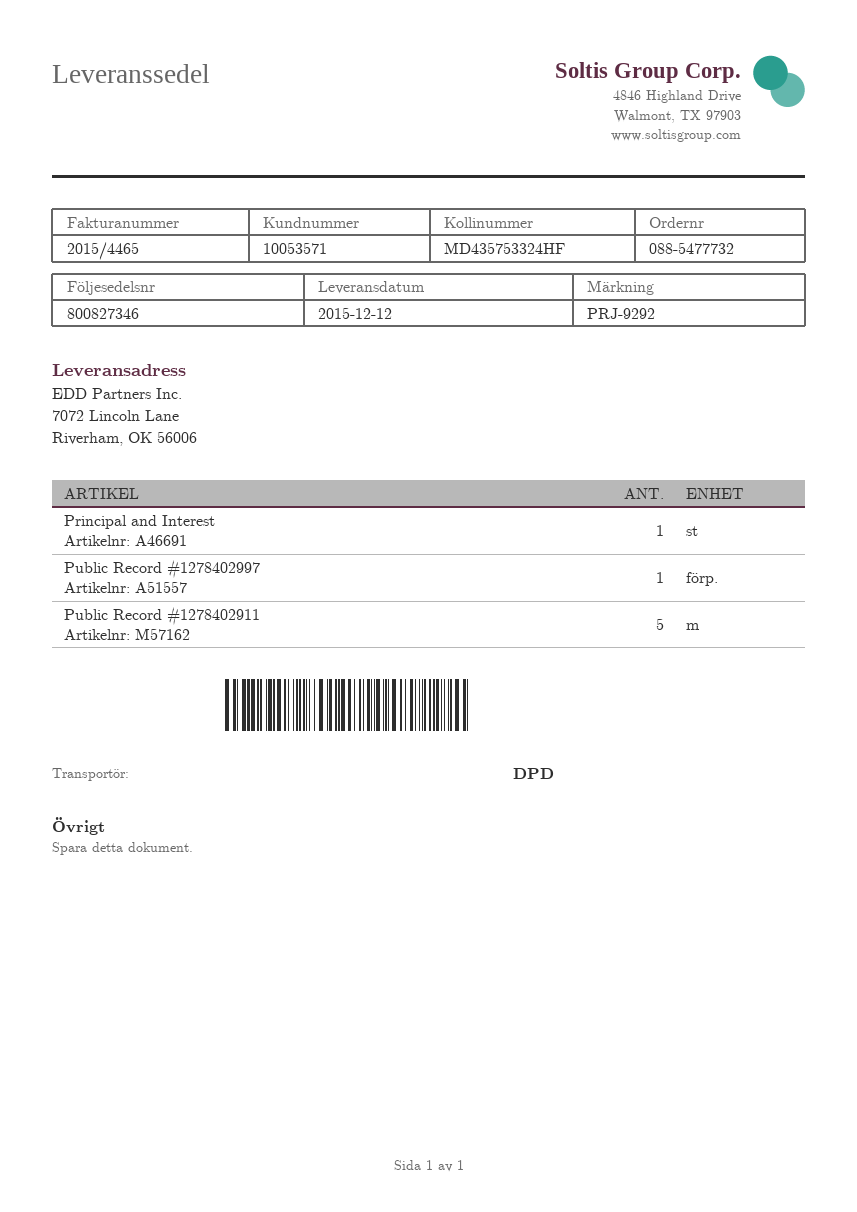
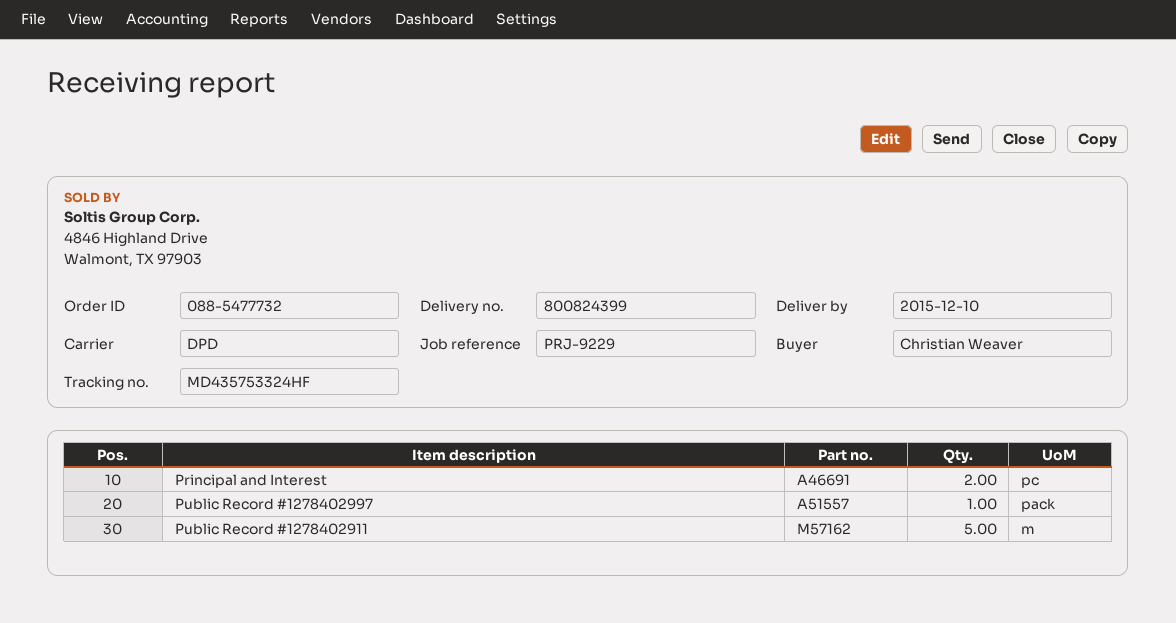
delivery note number: 800827346 -> 800824399
delivery date: 2015-12-12 -> 2015-12-10
reference: PRJ-9292 -> PRJ-9229
Principal and Interest: 1 -> 2

